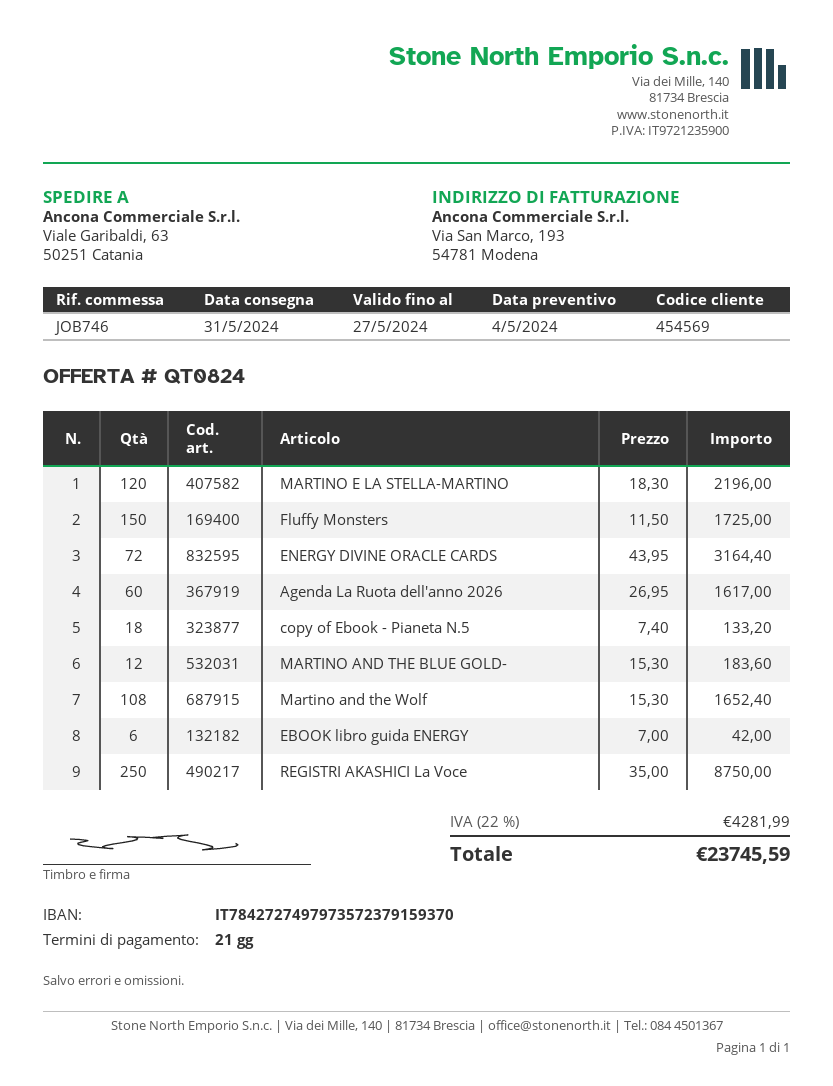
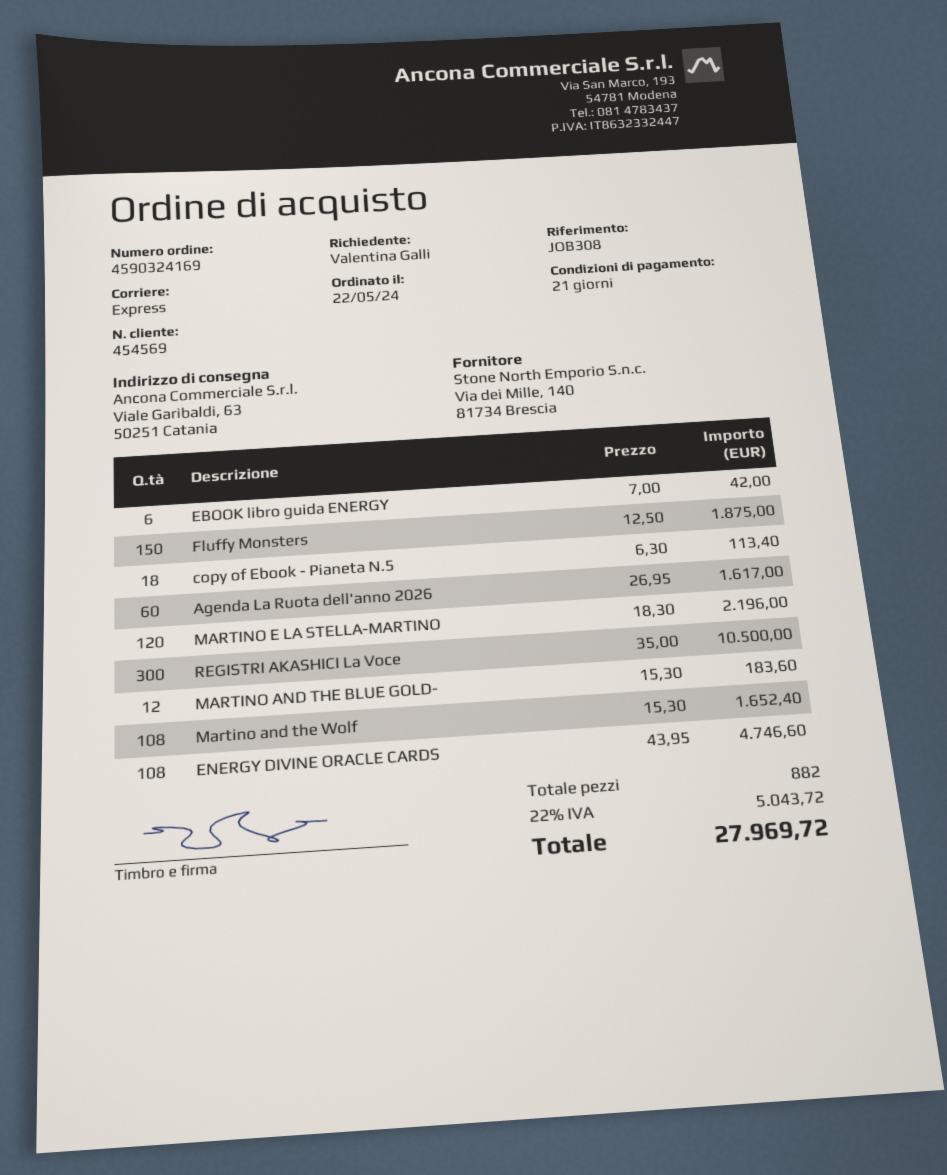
reference: JOB746 -> JOB308
Fluffy Monsters: 150 x 11.50 = 1725.00 -> 150 x 12.50 = 1875.00
ENERGY DIVINE ORACLE CARDS: 72 x 43.95 = 3164.40 -> 108 x 43.95 = 4746.60
copy of Ebook - Pianeta N.5: 18 x 7.40 = 133.20 -> 18 x 6.30 = 113.40
REGISTRI AKASHICI La Voce: 250 x 35.00 = 8750.00 -> 300 x 35.00 = 10500.00
tax: 22% = 4281.99 -> 22% = 5043.72
total: 23745.59 -> 27969.72

